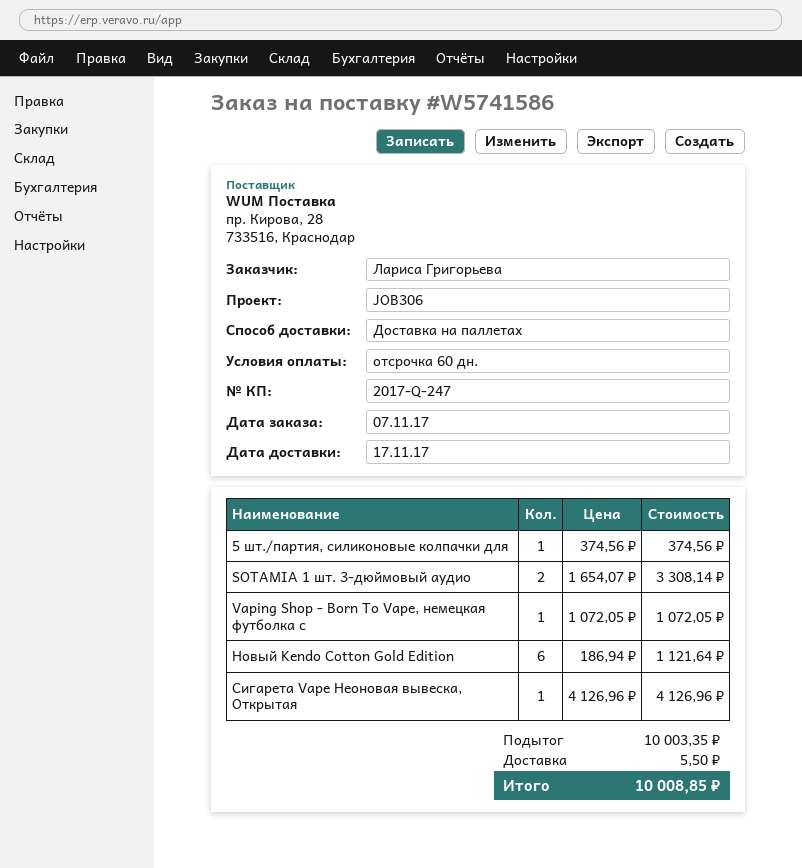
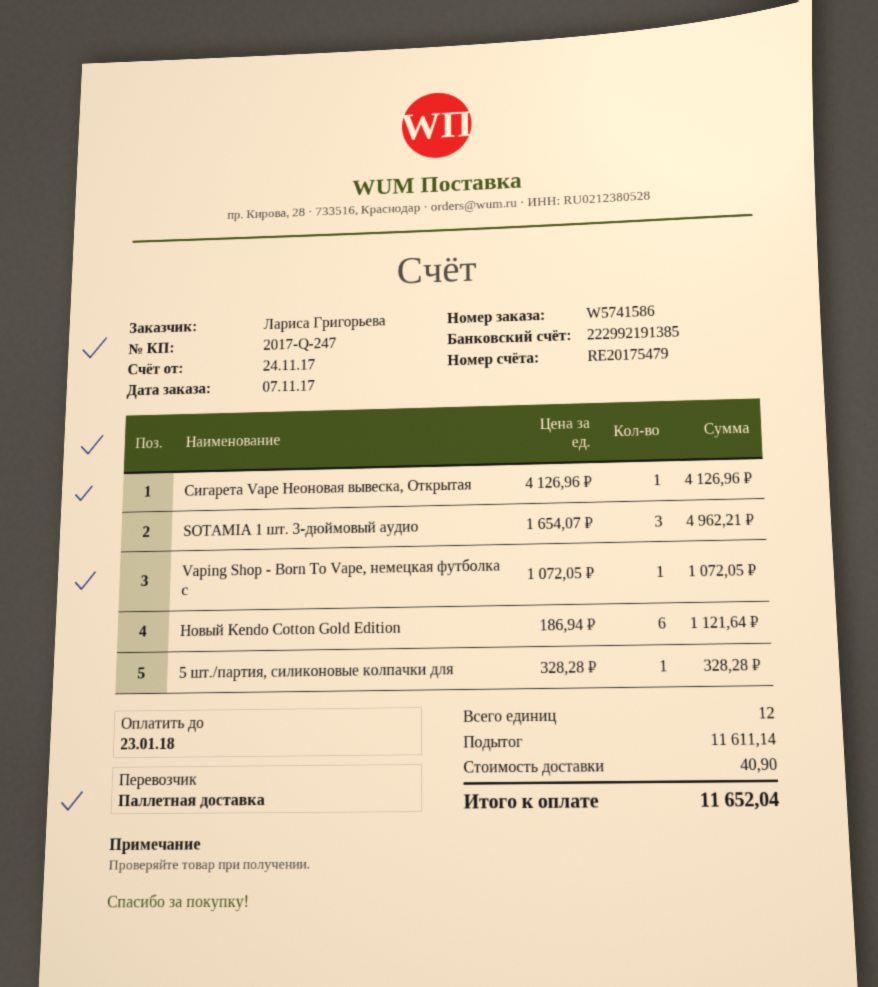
5 шт./партия, силиконовые колпачки для: 1 x 374.56 = 374.56 -> 1 x 328.28 = 328.28
SOTAMIA 1 шт. 3-дюймовый аудио: 2 x 1654.07 = 3308.14 -> 3 x 1654.07 = 4962.21
subtotal: 10003.35 -> 11611.14
shipping: 5.50 -> 40.90
total: 10008.85 -> 11652.04

